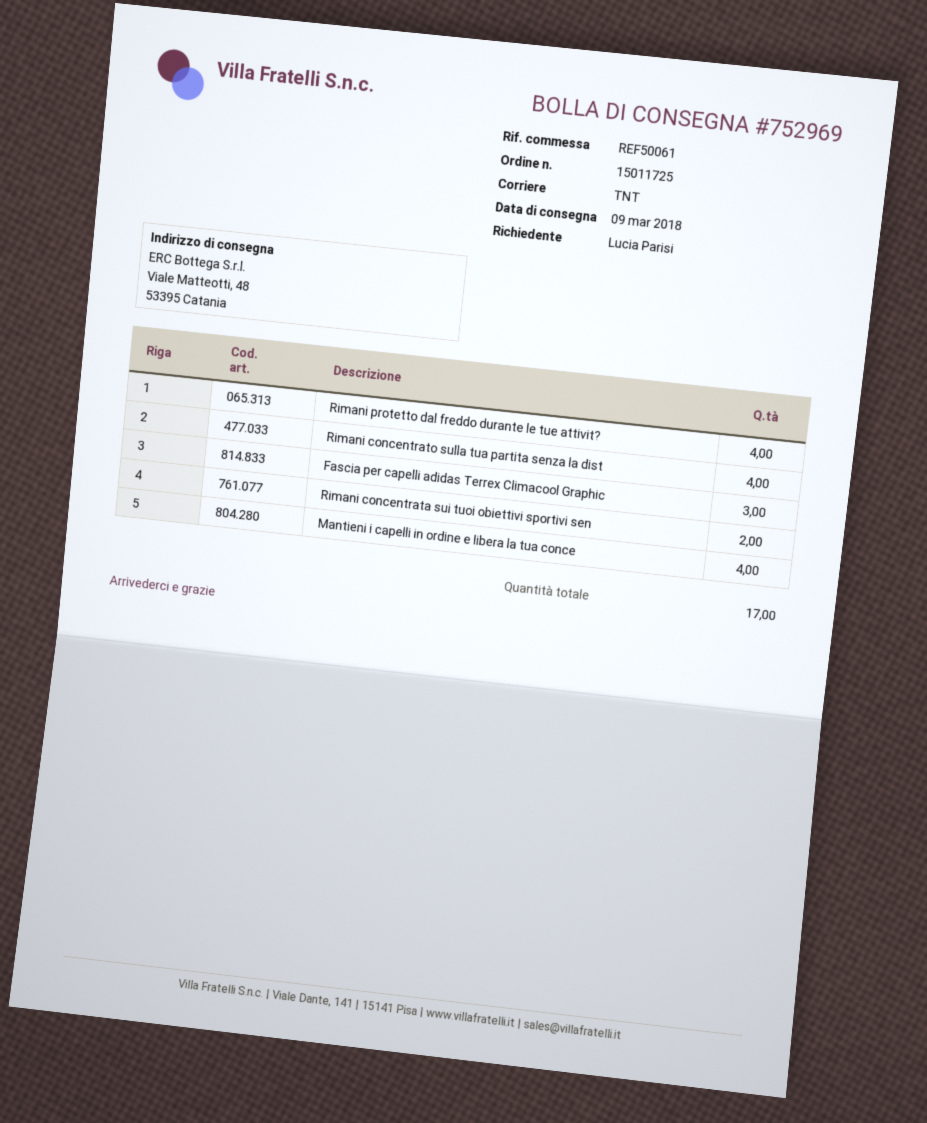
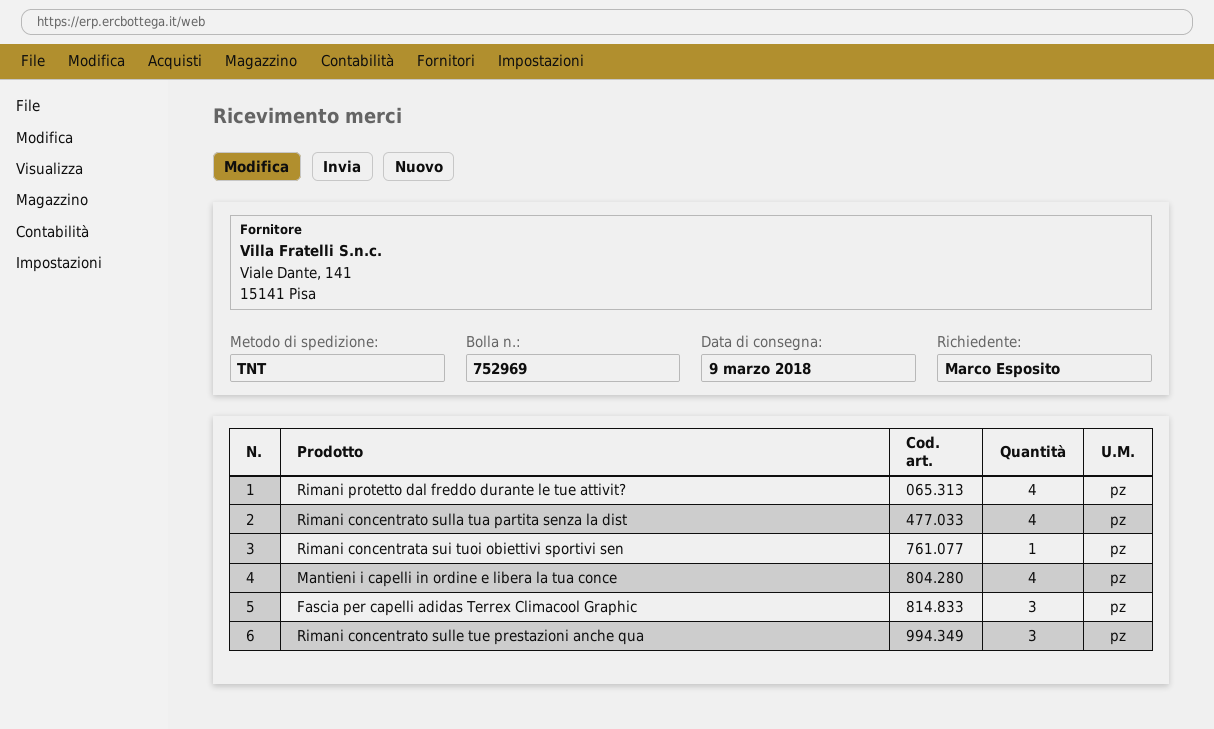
ordered by: Lucia Parisi -> Marco Esposito
Rimani concentrata sui tuoi obiettivi sportivi sen: 2 -> 1
Rimani concentrato sulle tue prestazioni anche qua: none -> 3

